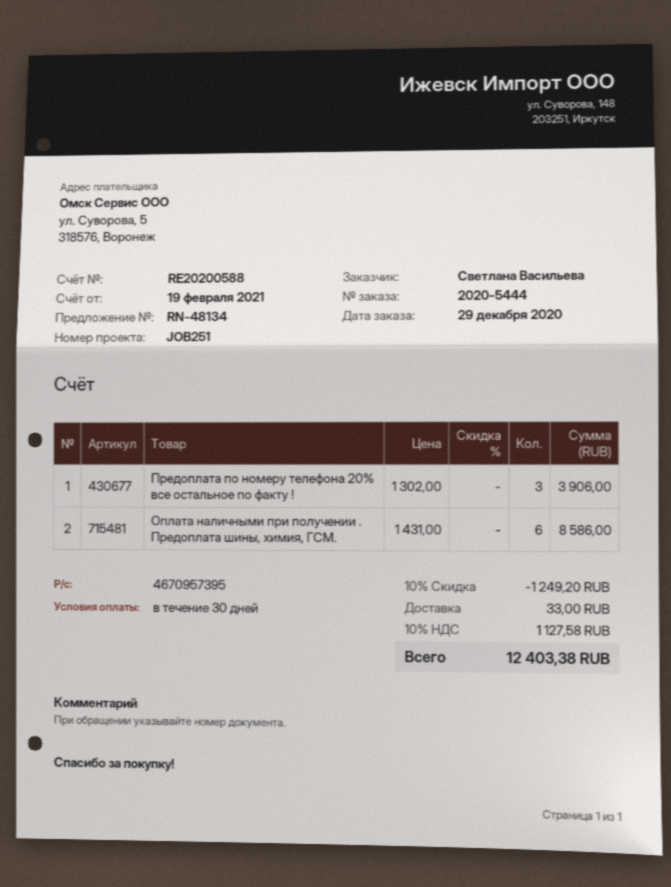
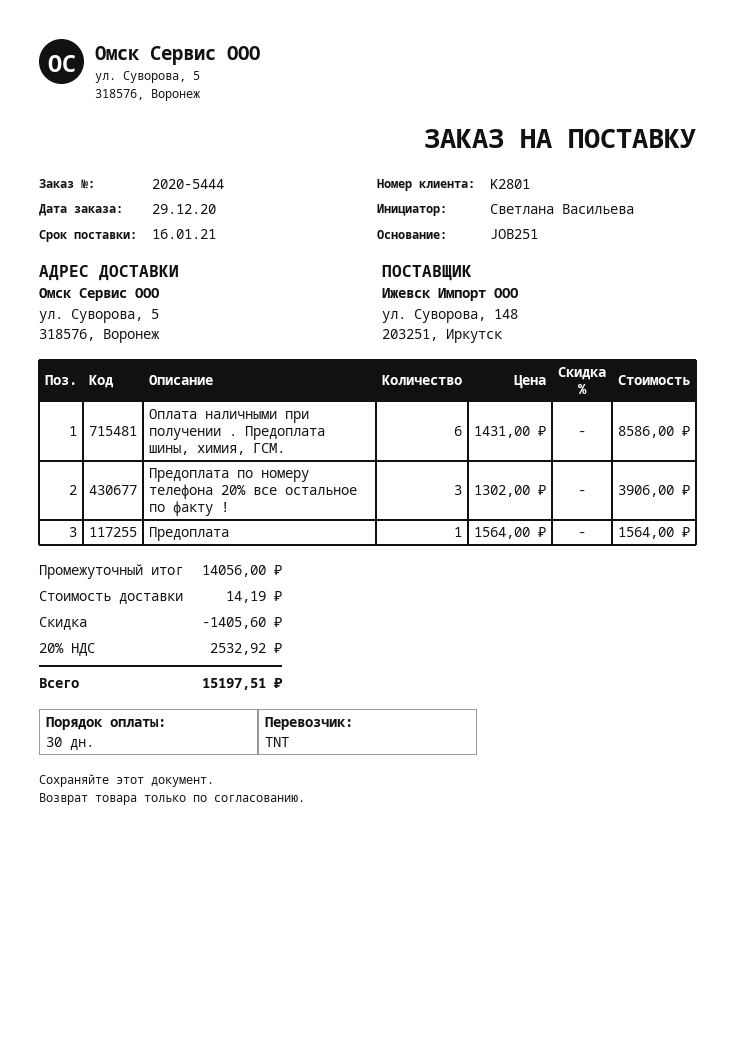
Предоплата: none -> 1 x 1564.00 = 1564.00
discount: 1249.20 -> 1405.60
shipping: 33.00 -> 14.19
tax: 10% = 1127.58 -> 20% = 2532.92
total: 12403.38 -> 15197.51

